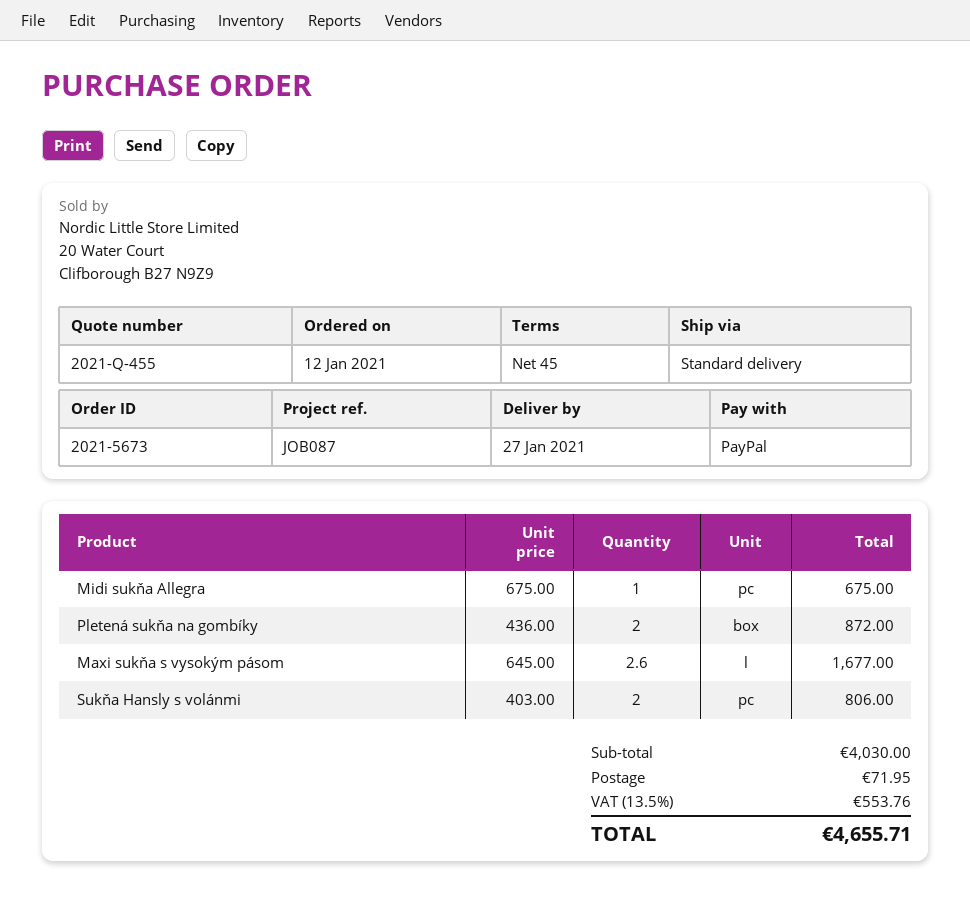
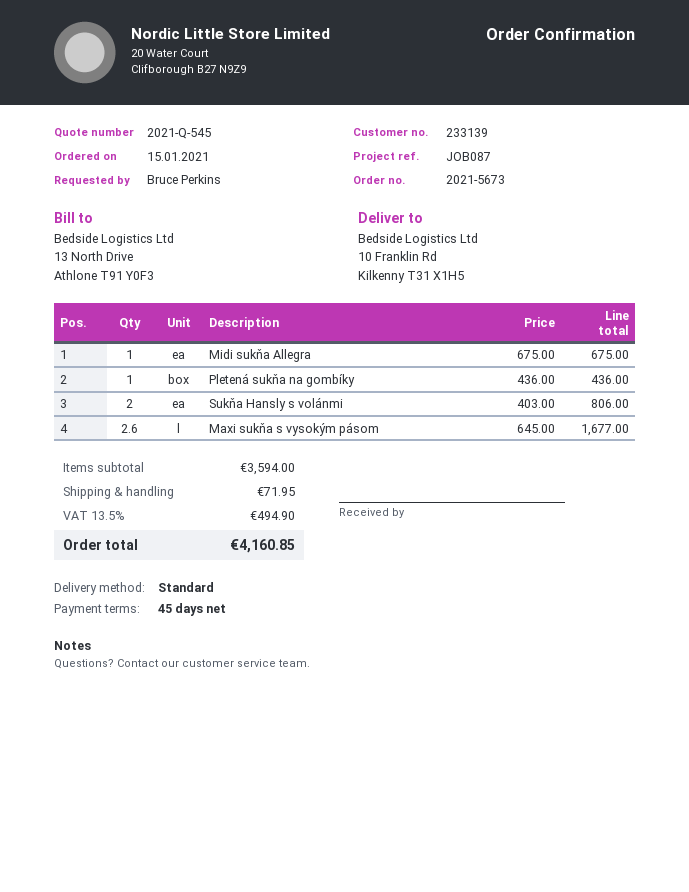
quote number: 2021-Q-455 -> 2021-Q-545
order date: 2021-01-12 -> 2021-01-15
Pletená sukňa na gombíky: 2 x 436.00 = 872.00 -> 1 x 436.00 = 436.00
subtotal: 4030.00 -> 3594.00
tax: 13.5% = 553.76 -> 13.5% = 494.90
total: 4655.71 -> 4160.85

